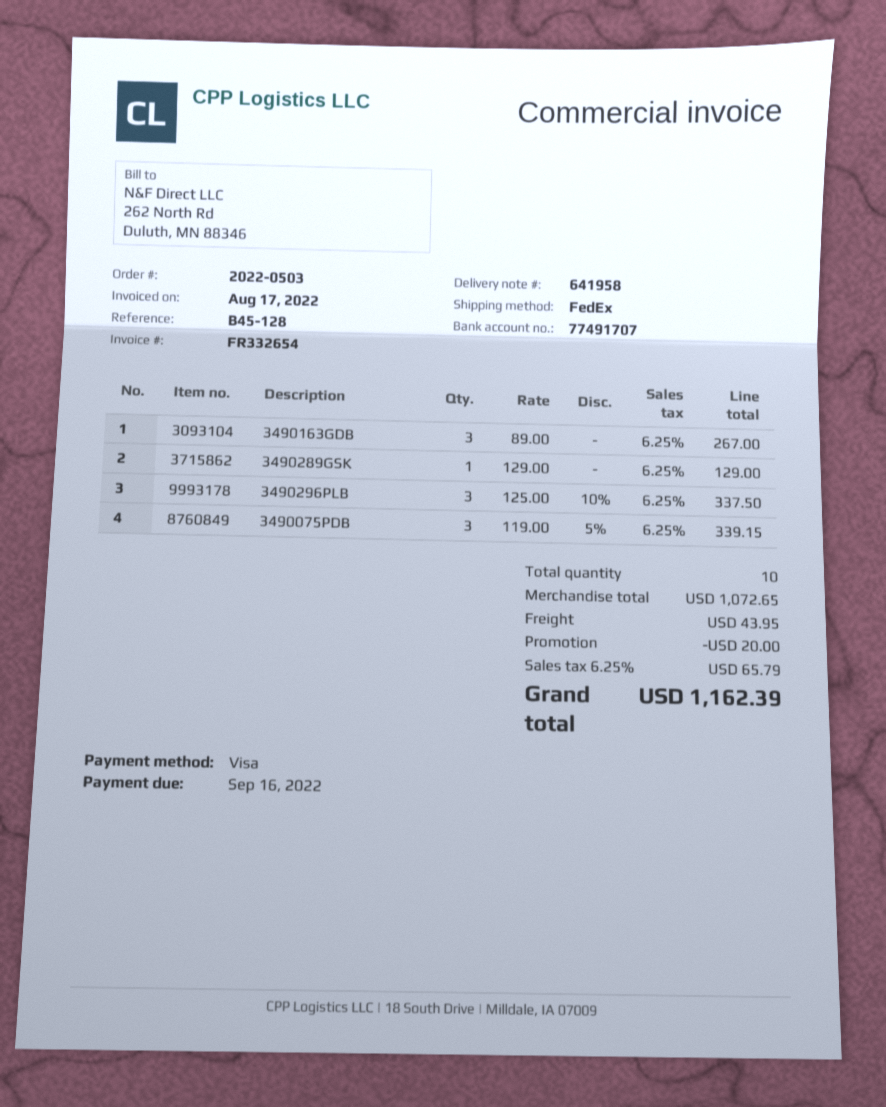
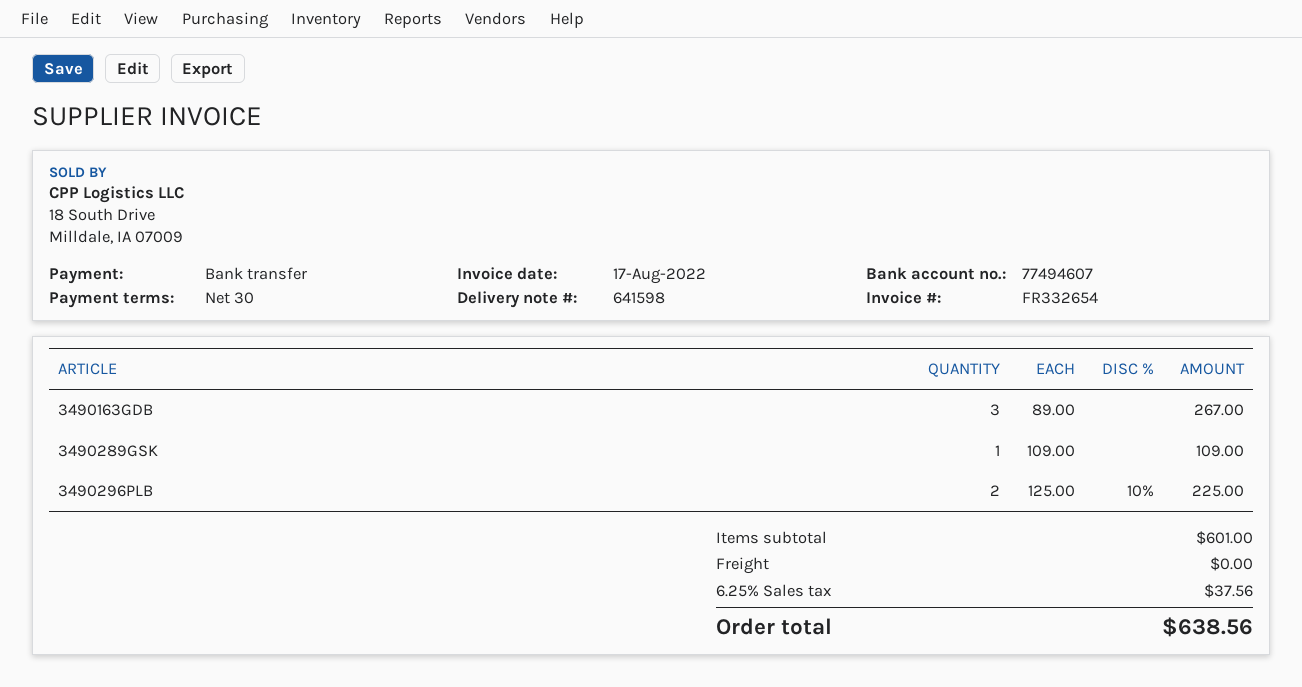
delivery note number: 641958 -> 641598
payment method: Visa -> bank transfer
bank account: 77491707 -> 77494607
3490289GSK: 1 x 129.00 = 129.00 -> 1 x 109.00 = 109.00
3490296PLB: 3 x 125.00 - 10% = 337.50 -> 2 x 125.00 - 10% = 225.00
3490075PDB: 3 x 119.00 - 5% = 339.15 -> none
subtotal: 1072.65 -> 601.00
discount: 20.00 -> none
shipping: 43.95 -> 0.00
tax: 6.25% = 65.79 -> 6.25% = 37.56
total: 1162.39 -> 638.56

